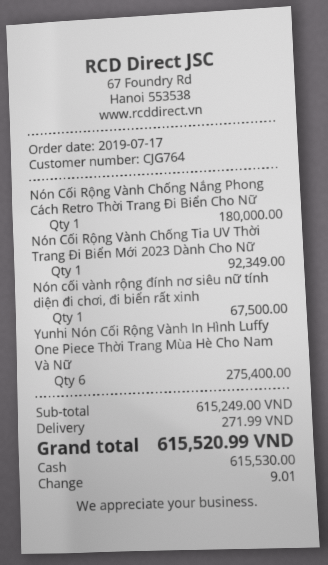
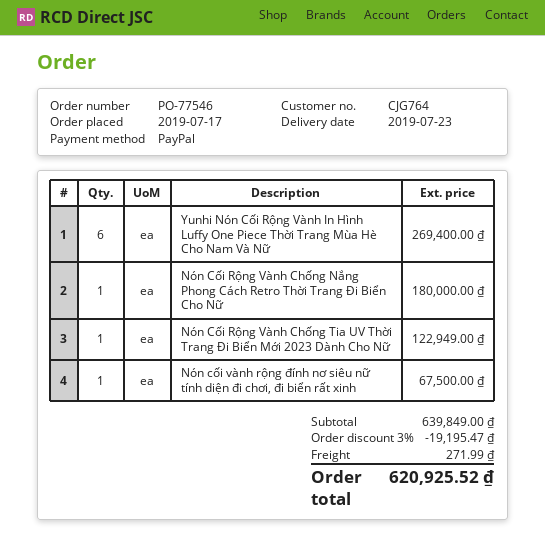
payment method: cash -> PayPal
Nón Cối Rộng Vành Chống Tia UV Thời Trang Đi Biển Mới 2023 Dành Cho Nữ: 1 for 92349.00 -> 1 for 122949.00
Yunhi Nón Cối Rộng Vành In Hình Luffy One Piece Thời Trang Mùa Hè Cho Nam Và Nữ: 6 for 275400.00 -> 6 for 269400.00
subtotal: 615249.00 -> 639849.00
discount: none -> 3% = 19195.47
total: 615520.99 -> 620925.52

